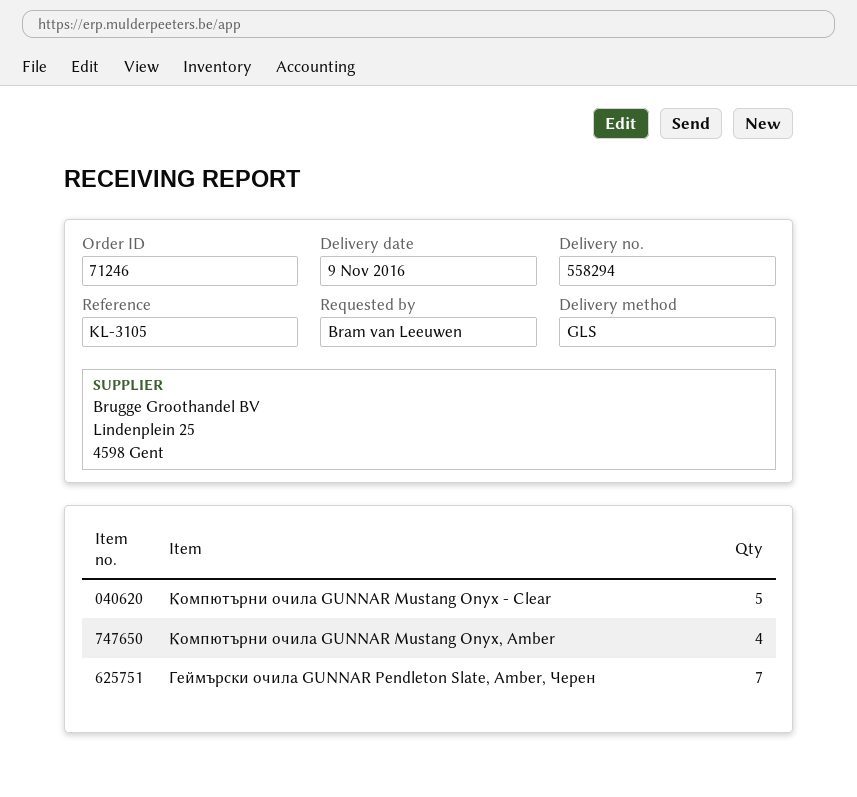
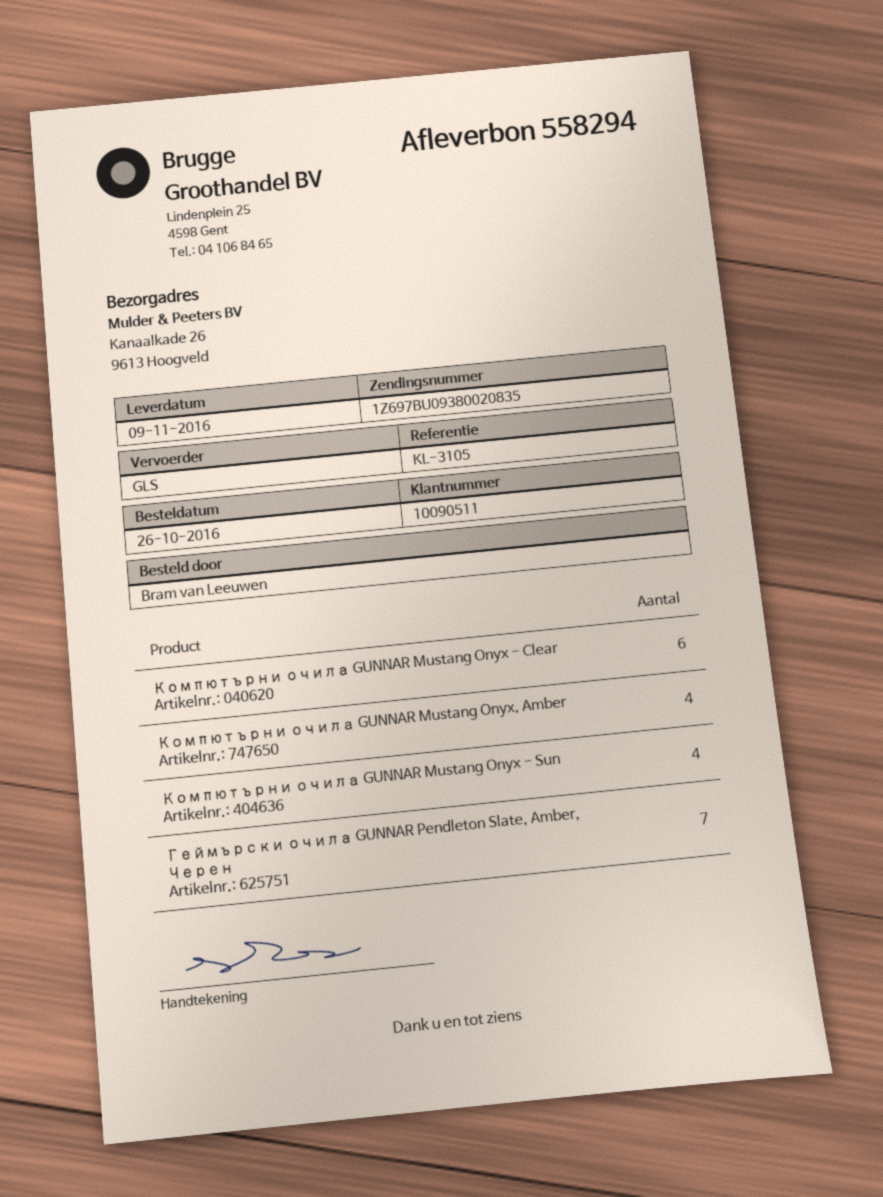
Компютърни очила GUNNAR Mustang Onyx - Clear: 5 -> 6
Компютърни очила GUNNAR Mustang Onyx - Sun: none -> 4

